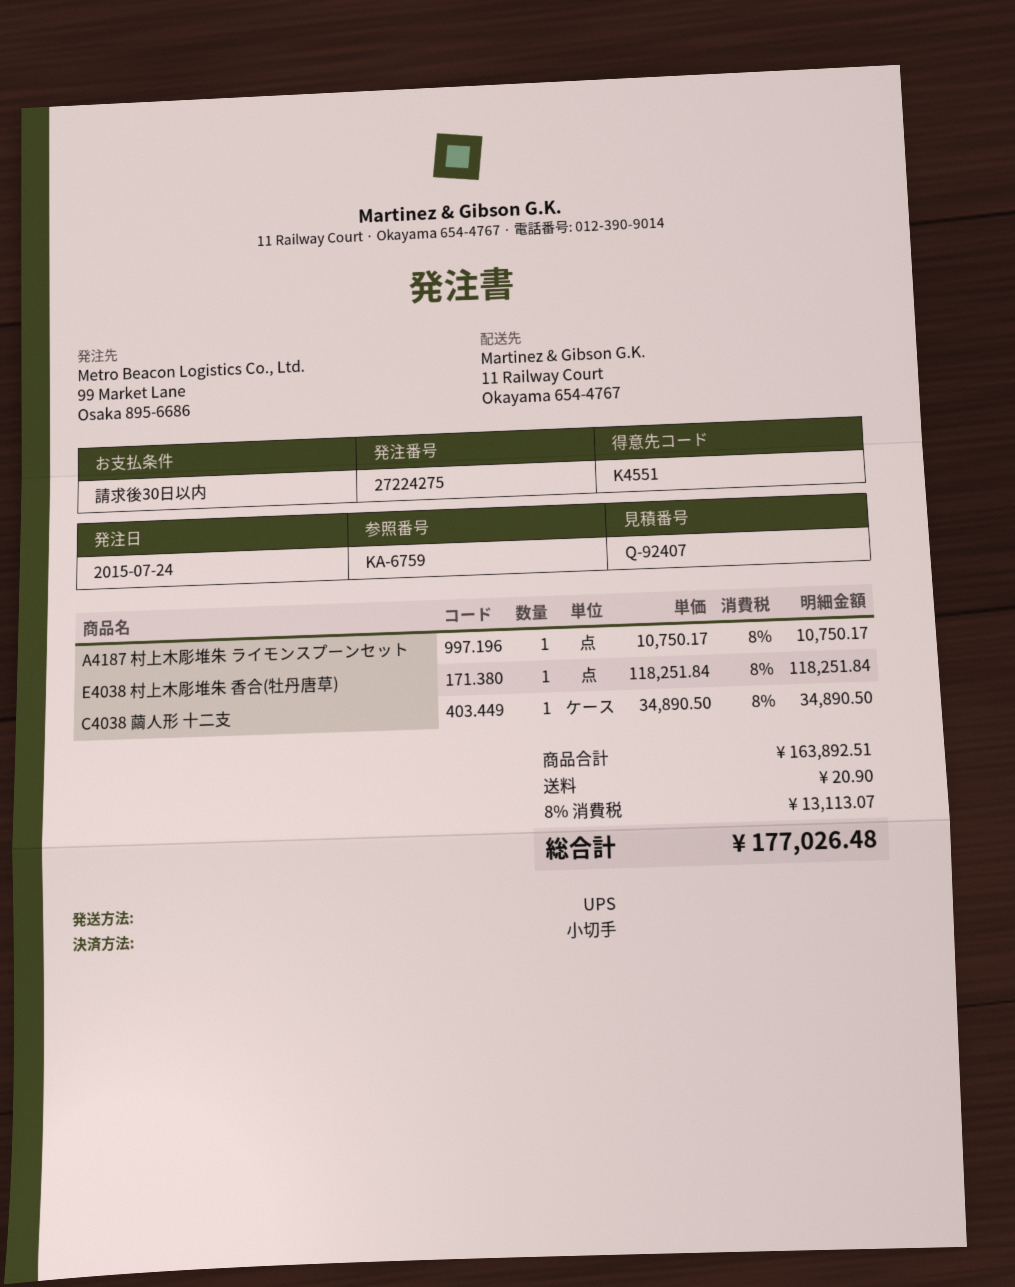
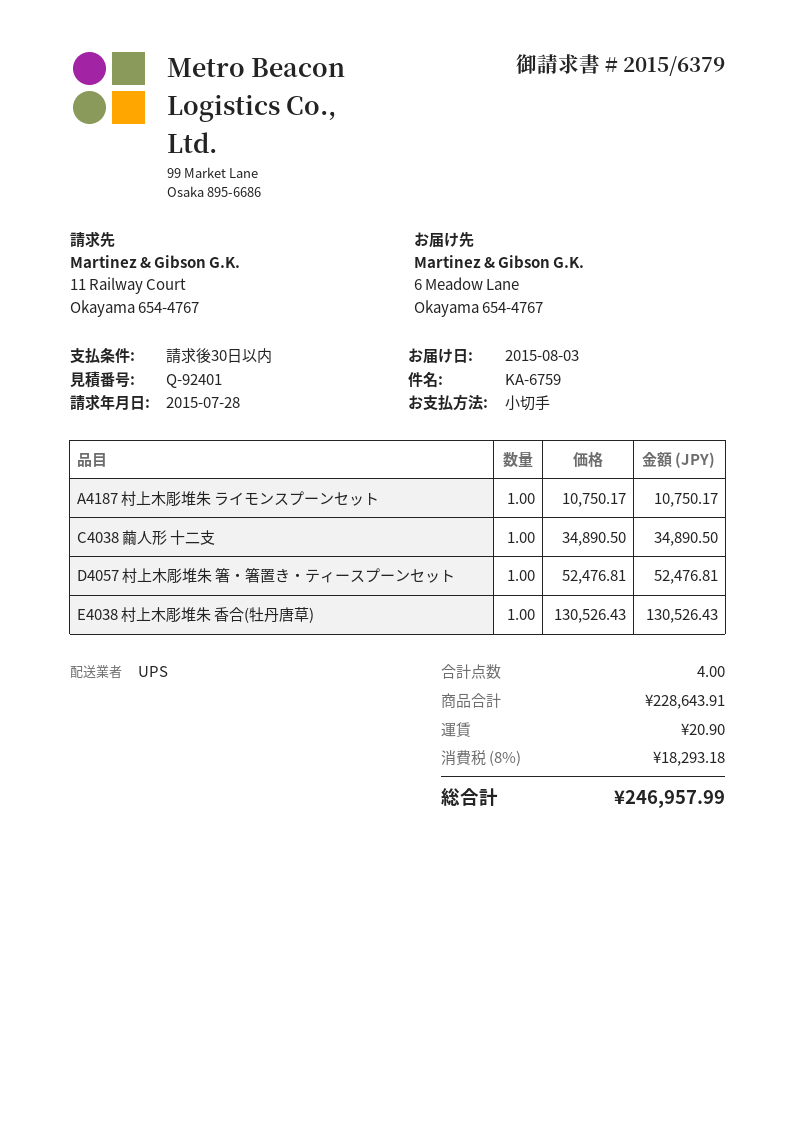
quote number: Q-92407 -> Q-92401
ship to: 11 Railway Court, Okayama 654-4767 -> 6 Meadow Lane, Okayama 654-4767
E4038 村上木彫堆朱 香合(牡丹唐草): 1 x 118251.84 = 118251.84 -> 1 x 130526.43 = 130526.43
D4057 村上木彫堆朱 箸・箸置き・ティースプーンセット: none -> 1 x 52476.81 = 52476.81
subtotal: 163892.51 -> 228643.91
tax: 8% = 13113.07 -> 8% = 18293.18
total: 177026.48 -> 246957.99

